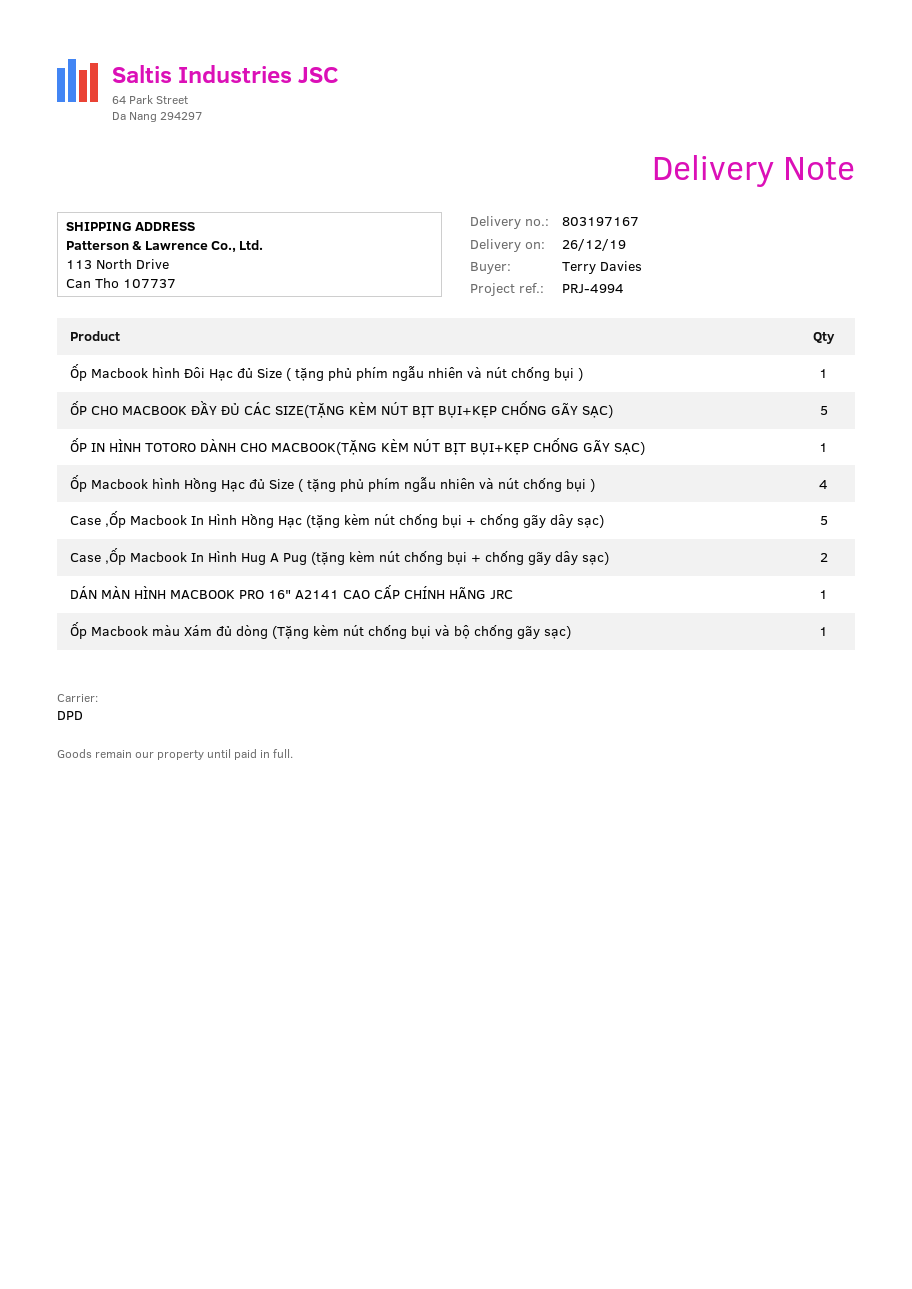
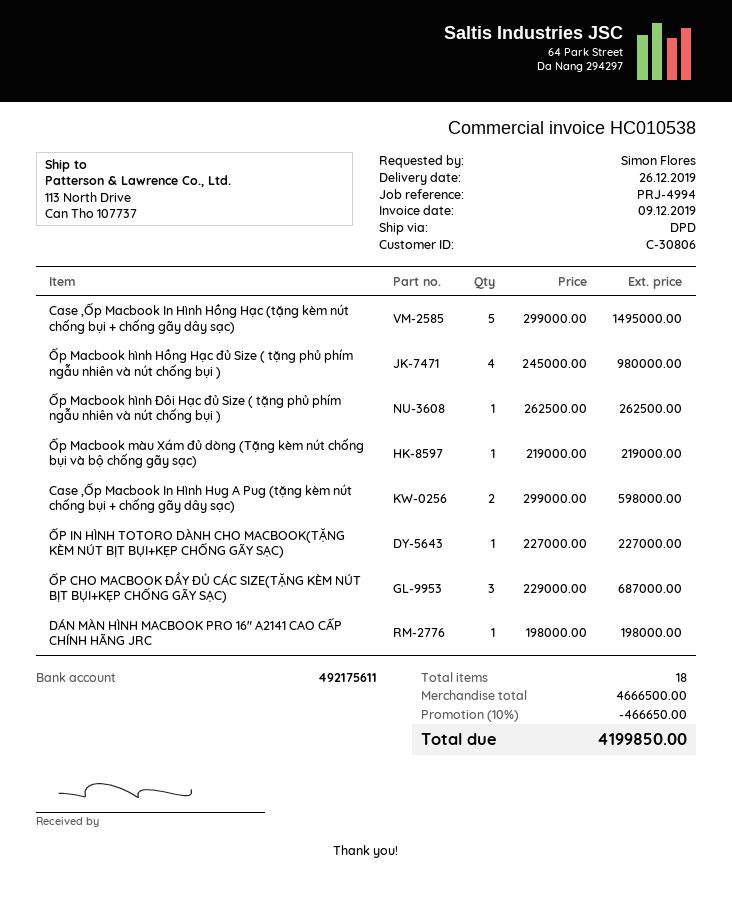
ordered by: Terry Davies -> Simon Flores
ỐP CHO MACBOOK ĐẦY ĐỦ CÁC SIZE(TẶNG KÈM NÚT BỊT BỤI+KẸP CHỐNG GÃY SẠC): 5 -> 3

